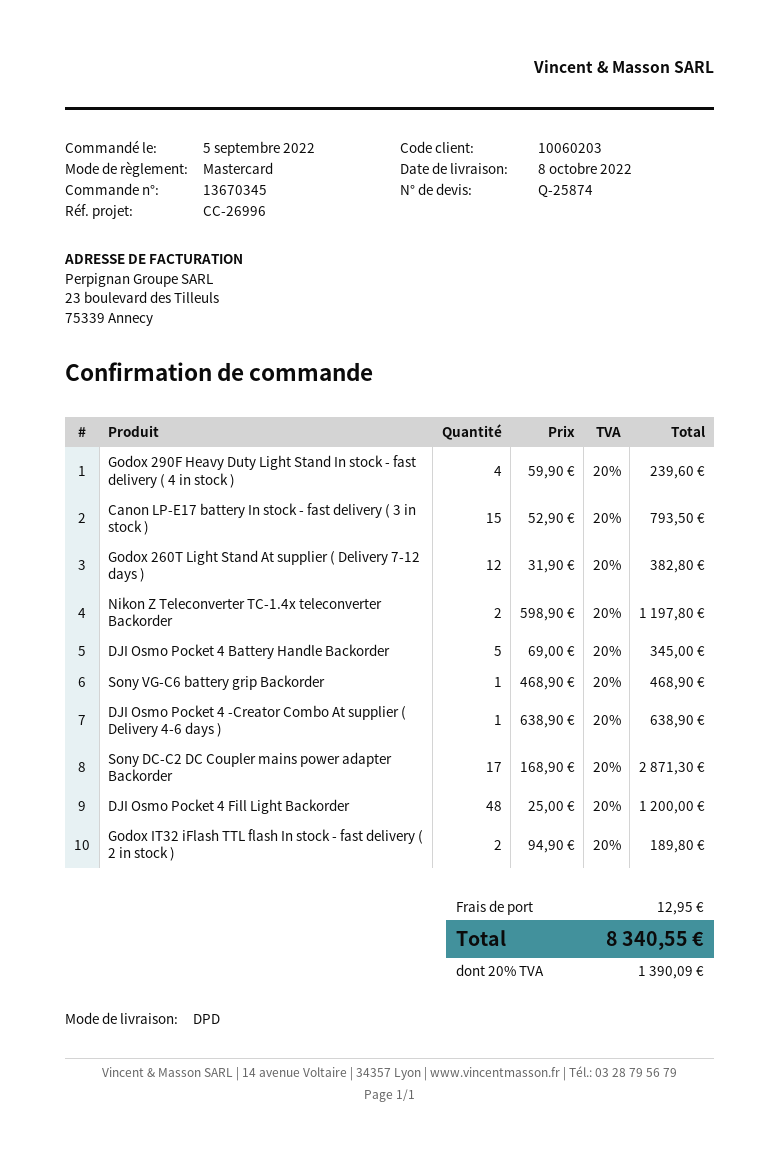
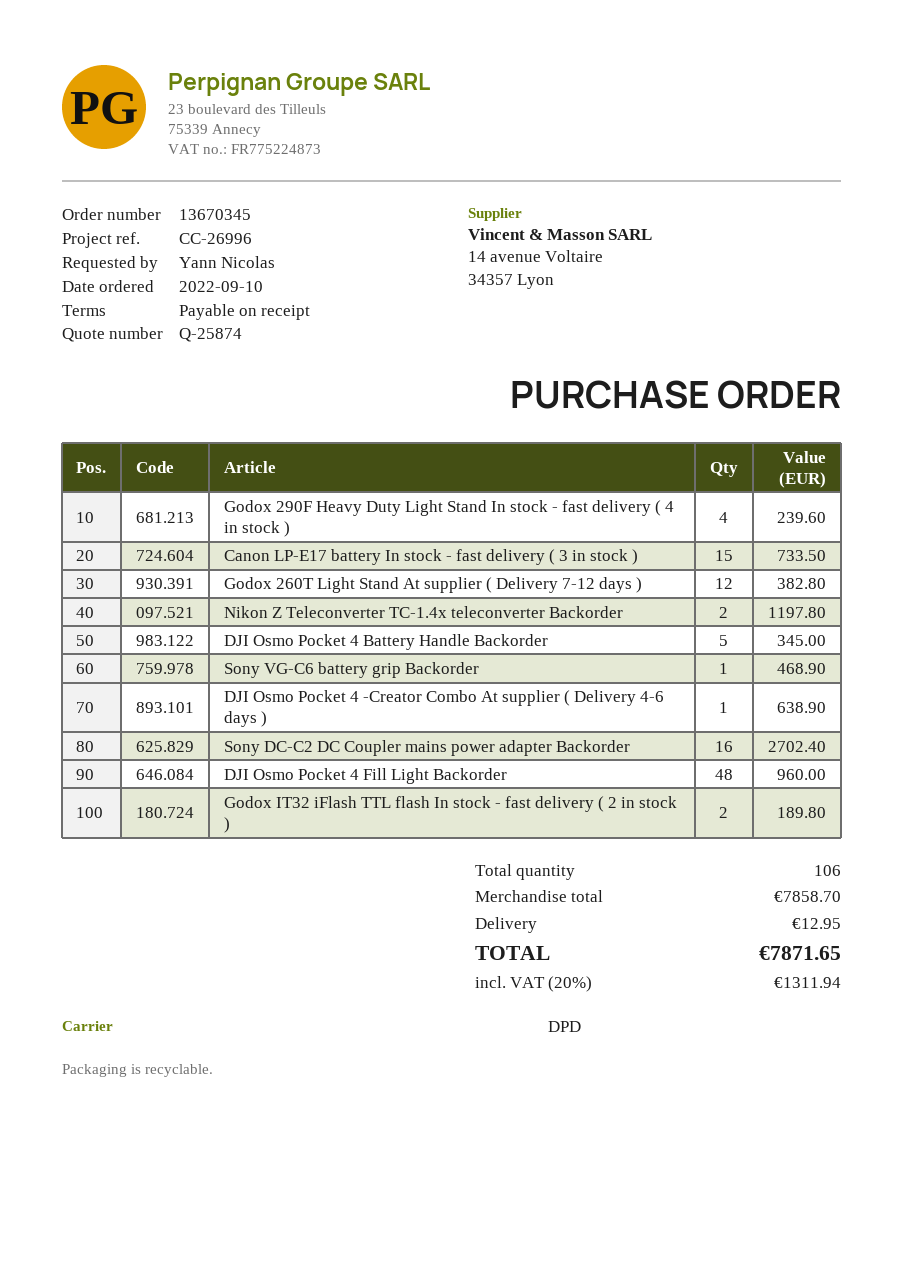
order date: 2022-09-05 -> 2022-09-10
Canon LP-E17 battery In stock - fast delivery ( 3 in stock ): 15 for 793.50 -> 15 for 733.50
Sony DC-C2 DC Coupler mains power adapter Backorder: 17 for 2871.30 -> 16 for 2702.40
DJI Osmo Pocket 4 Fill Light Backorder: 48 for 1200.00 -> 48 for 960.00
tax: 20% = 1390.09 -> 20% = 1311.94
total: 8340.55 -> 7871.65

